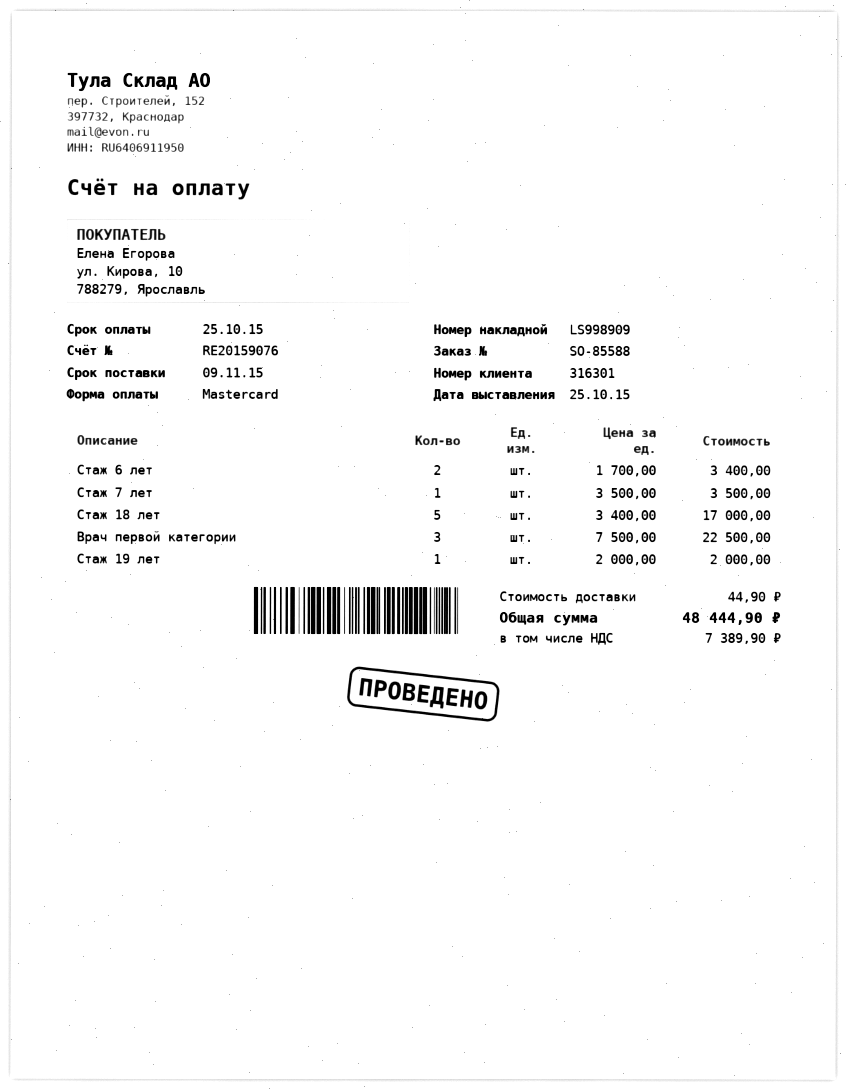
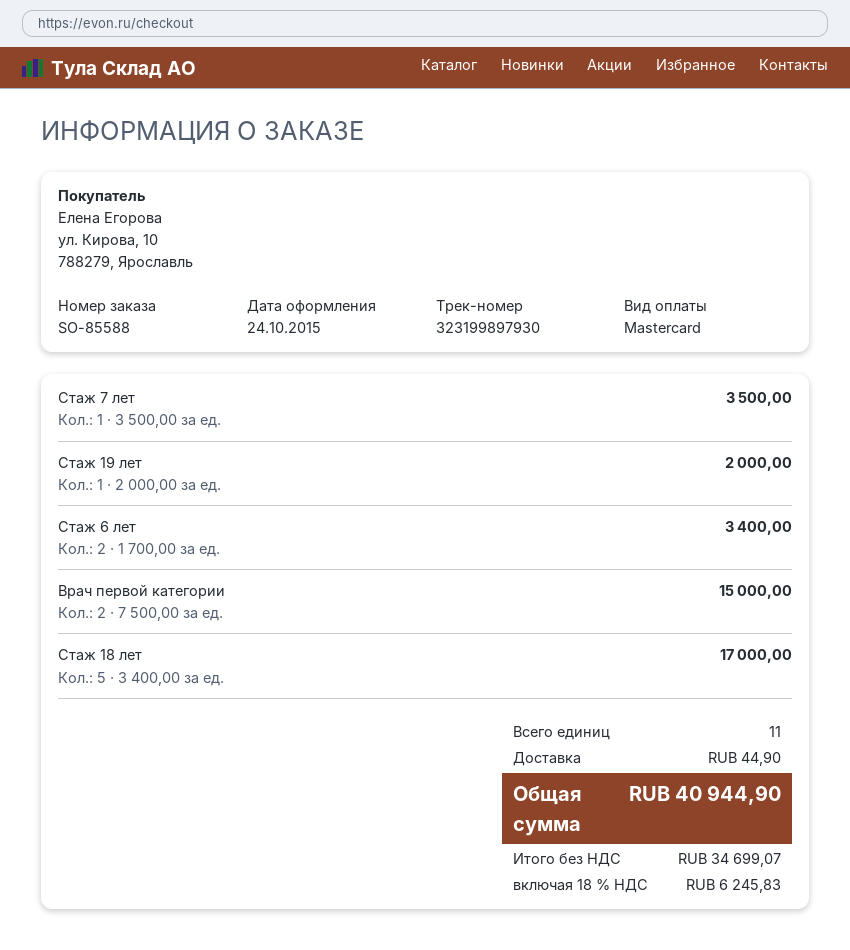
Врач первой категории: 3 x 7500.00 = 22500.00 -> 2 x 7500.00 = 15000.00
tax: 7389.90 -> 6245.83
total: 48444.90 -> 40944.90

